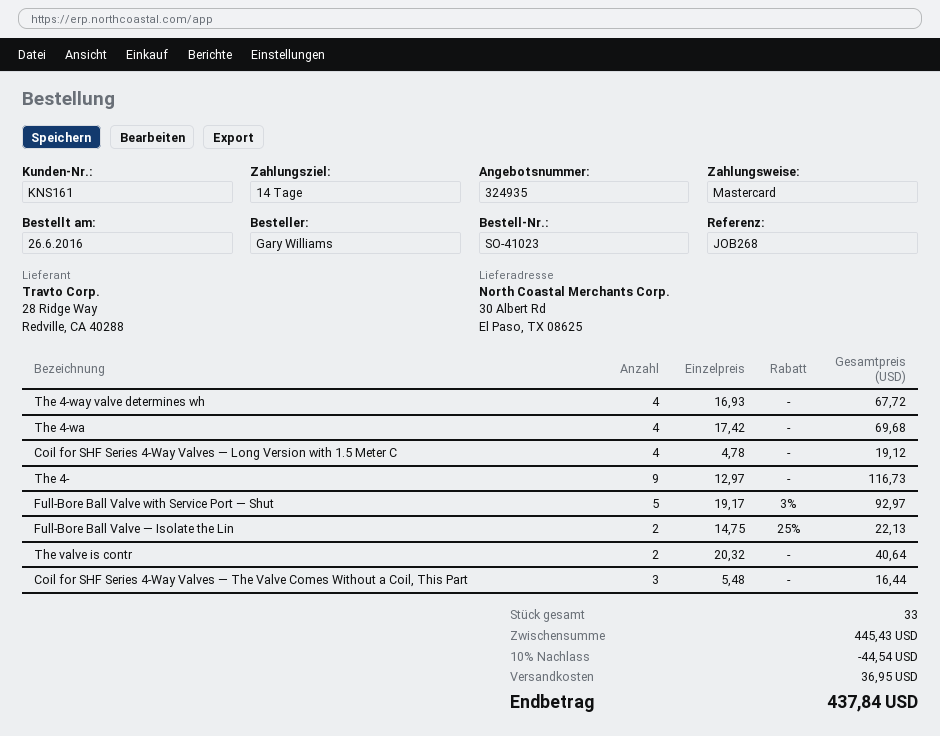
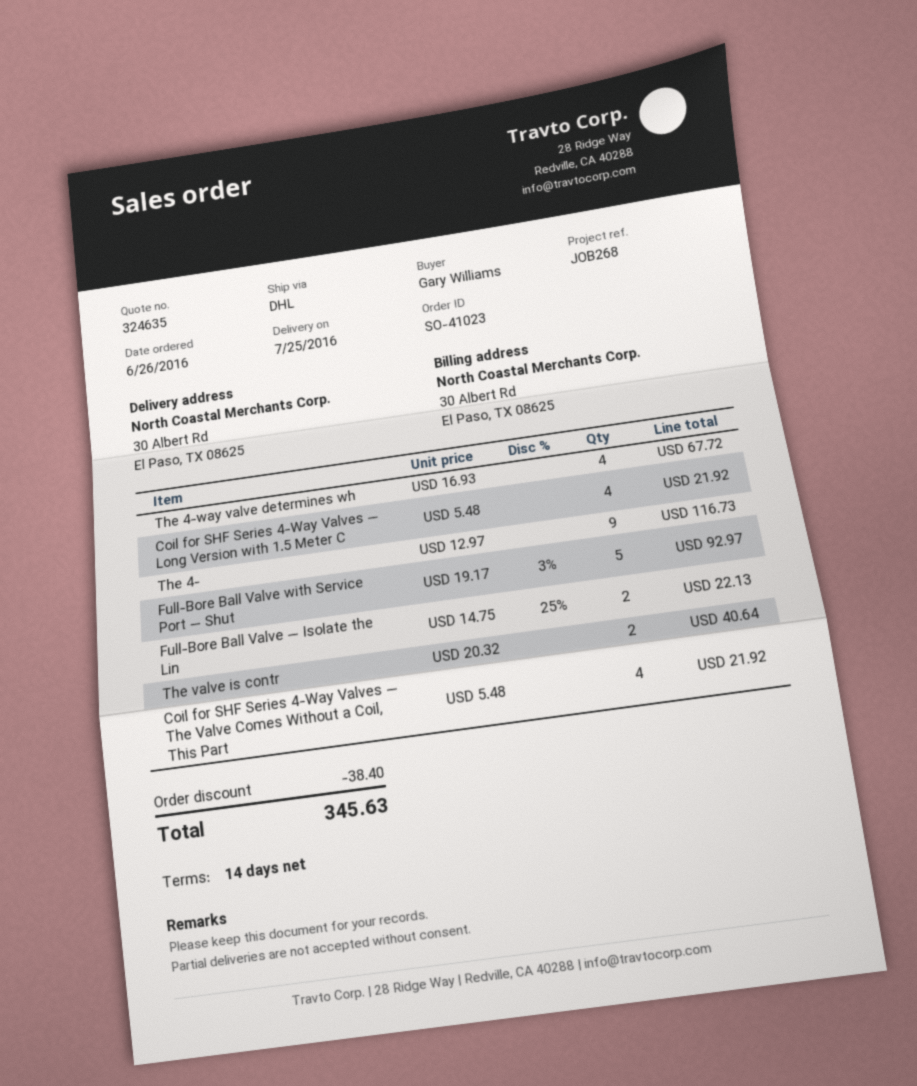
quote number: 324935 -> 324635
The 4-wa: 4 x 17.42 = 69.68 -> none
Coil for SHF Series 4-Way Valves — Long Version with 1.5 Meter C: 4 x 4.78 = 19.12 -> 4 x 5.48 = 21.92
Coil for SHF Series 4-Way Valves — The Valve Comes Without a Coil, This Part: 3 x 5.48 = 16.44 -> 4 x 5.48 = 21.92
discount: 44.54 -> 38.40
shipping: 36.95 -> none
total: 437.84 -> 345.63

